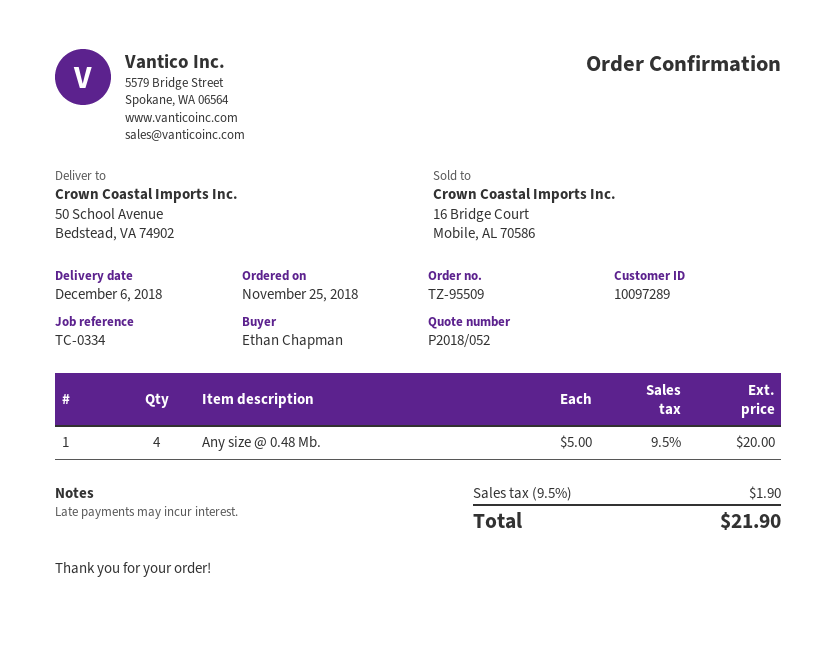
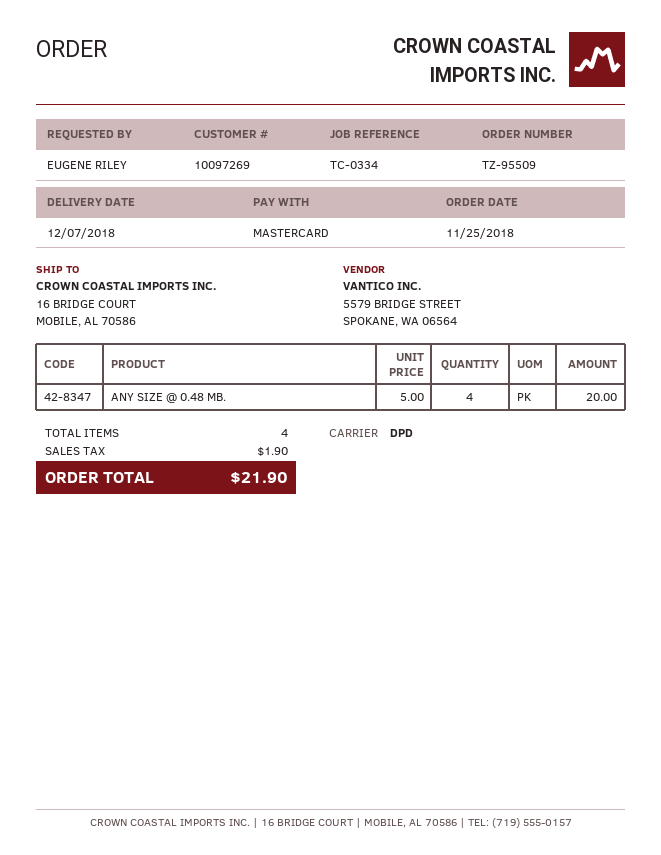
delivery date: 2018-12-06 -> 2018-12-07
customer number: 10097289 -> 10097269
ordered by: Ethan Chapman -> EUGENE RILEY
ship to: 50 School Avenue, Bedstead, VA 74902 -> 16 BRIDGE COURT, MOBILE, AL 70586

